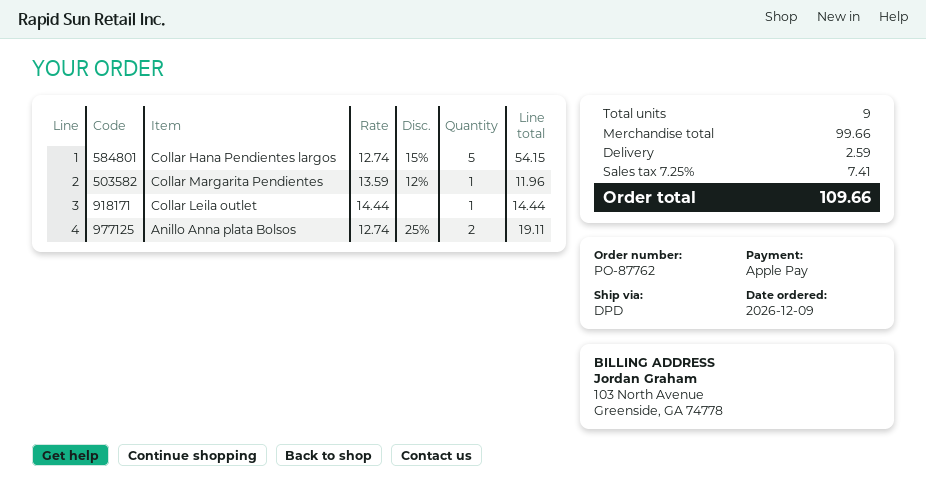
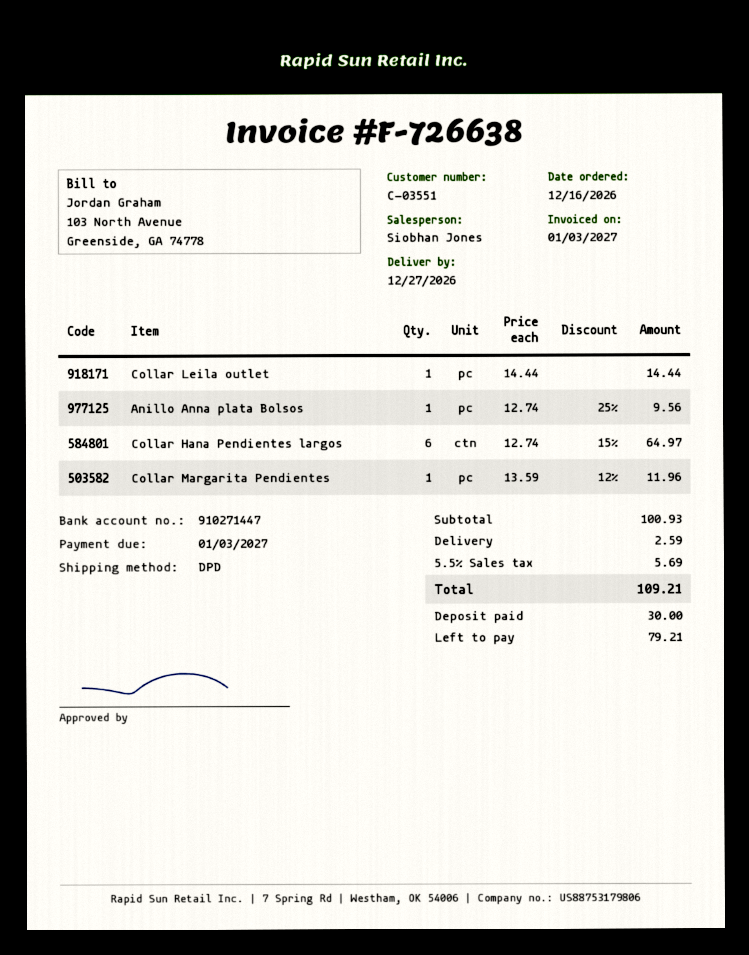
order date: 2026-12-09 -> 2026-12-16
Collar Hana Pendientes largos: 5 x 12.74 - 15% = 54.15 -> 6 x 12.74 - 15% = 64.97
Anillo Anna plata Bolsos: 2 x 12.74 - 25% = 19.11 -> 1 x 12.74 - 25% = 9.56
subtotal: 99.66 -> 100.93
tax: 7.25% = 7.41 -> 5.5% = 5.69
total: 109.66 -> 109.21

